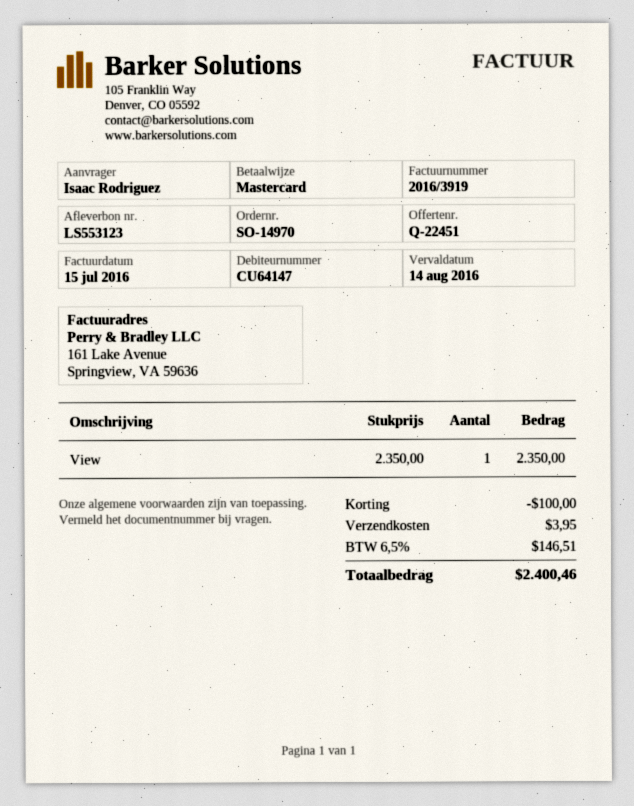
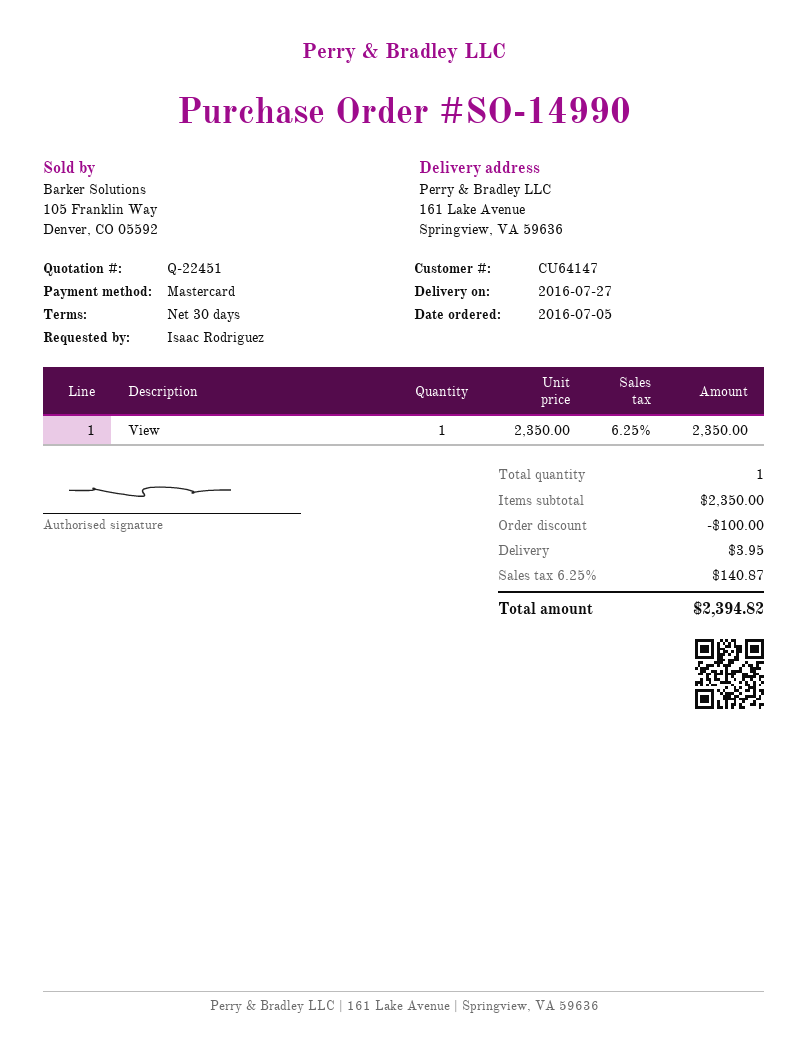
order number: SO-14970 -> SO-14990
tax: 6.5% = 146.51 -> 6.25% = 140.87
total: 2400.46 -> 2394.82

